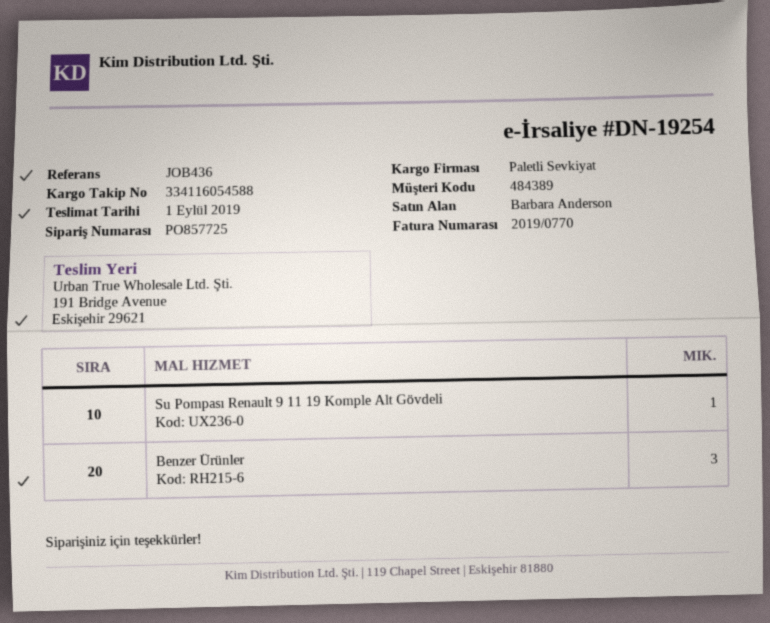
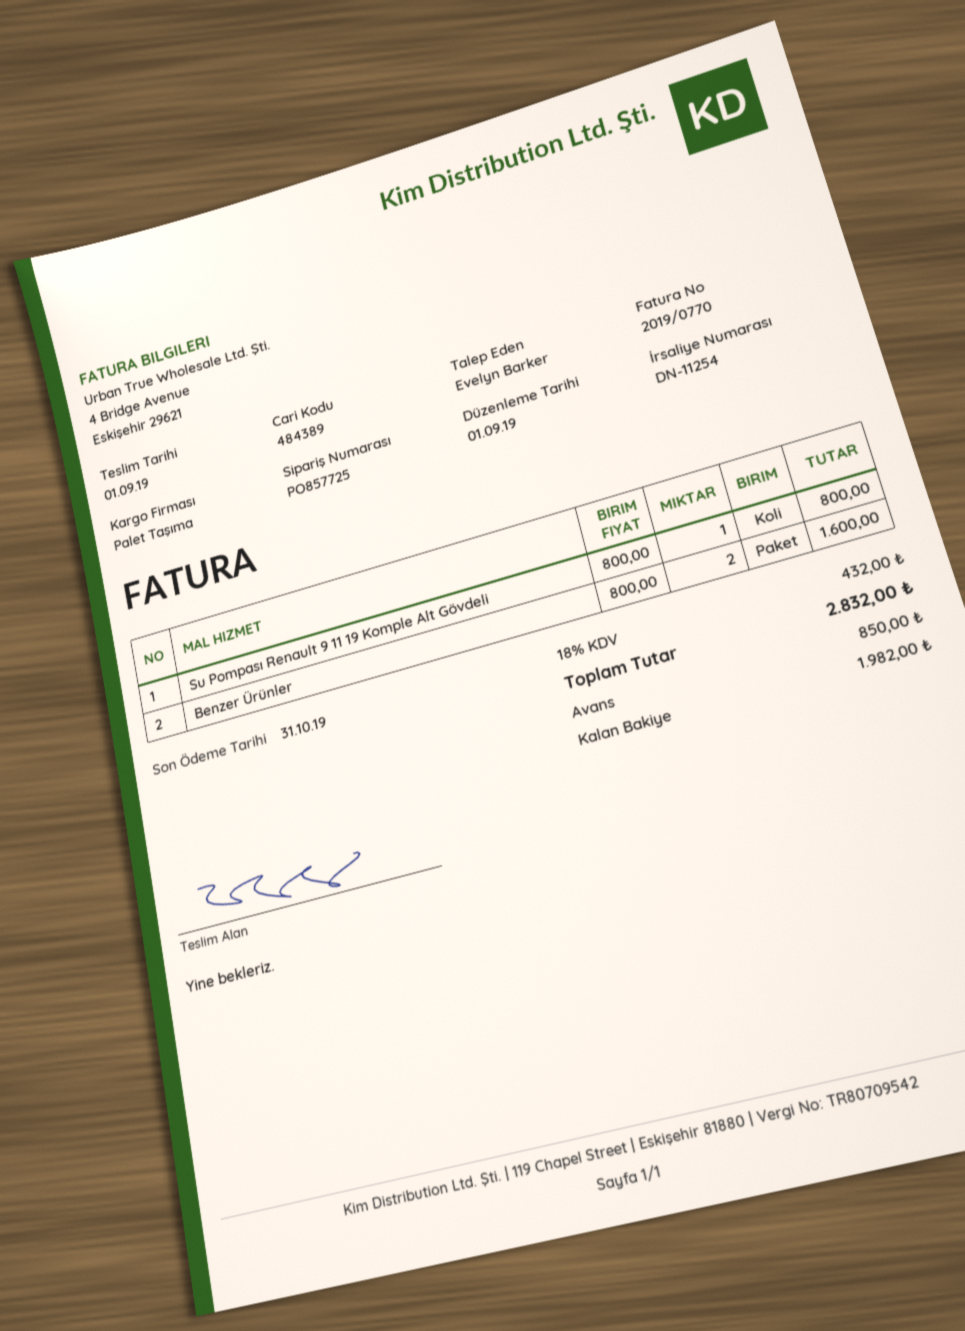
delivery note number: DN-19254 -> DN-11254
ordered by: Barbara Anderson -> Evelyn Barker
Benzer Ürünler: 3 -> 2

